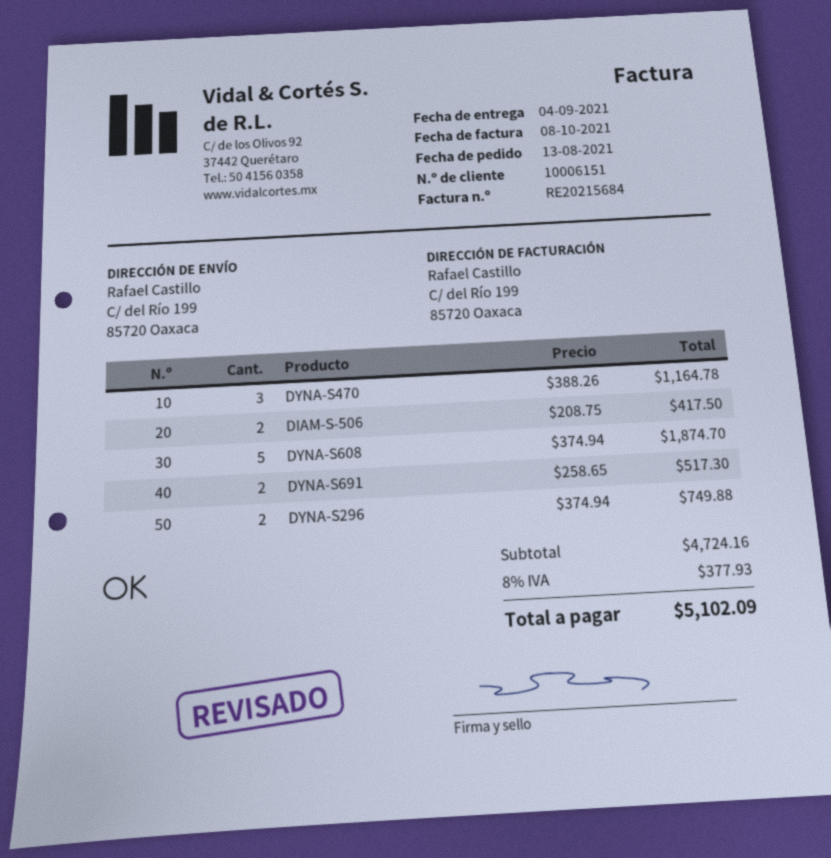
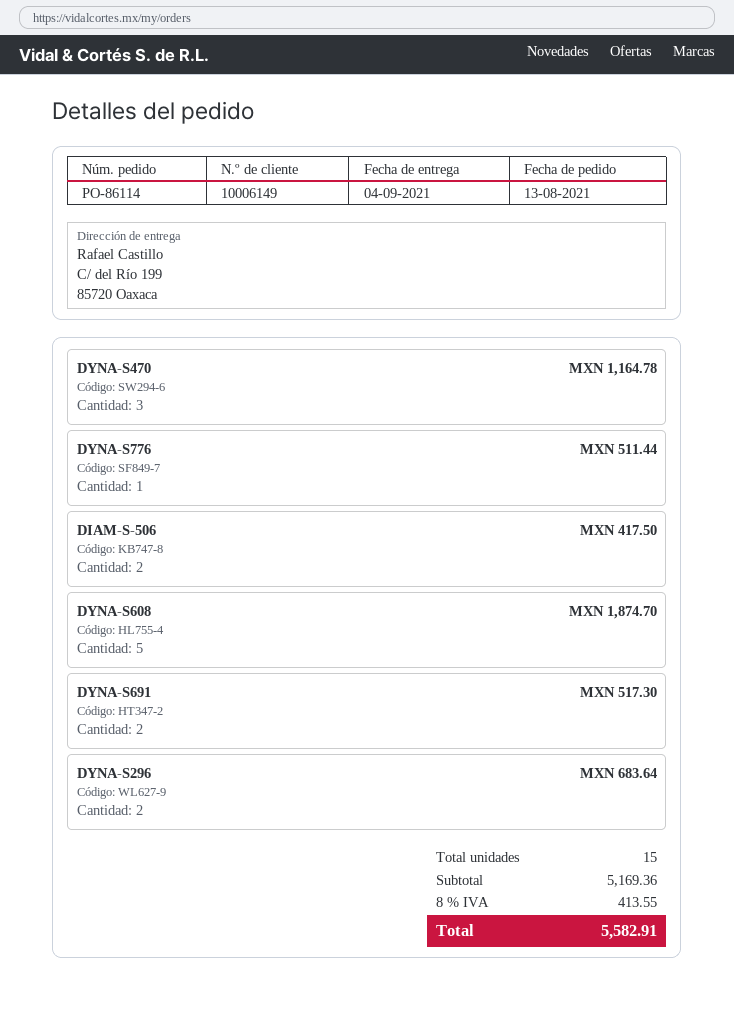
customer number: 10006151 -> 10006149
DYNA-S296: 2 for 749.88 -> 2 for 683.64
DYNA-S776: none -> 1 for 511.44
subtotal: 4724.16 -> 5169.36
tax: 8% = 377.93 -> 8% = 413.55
total: 5102.09 -> 5582.91

